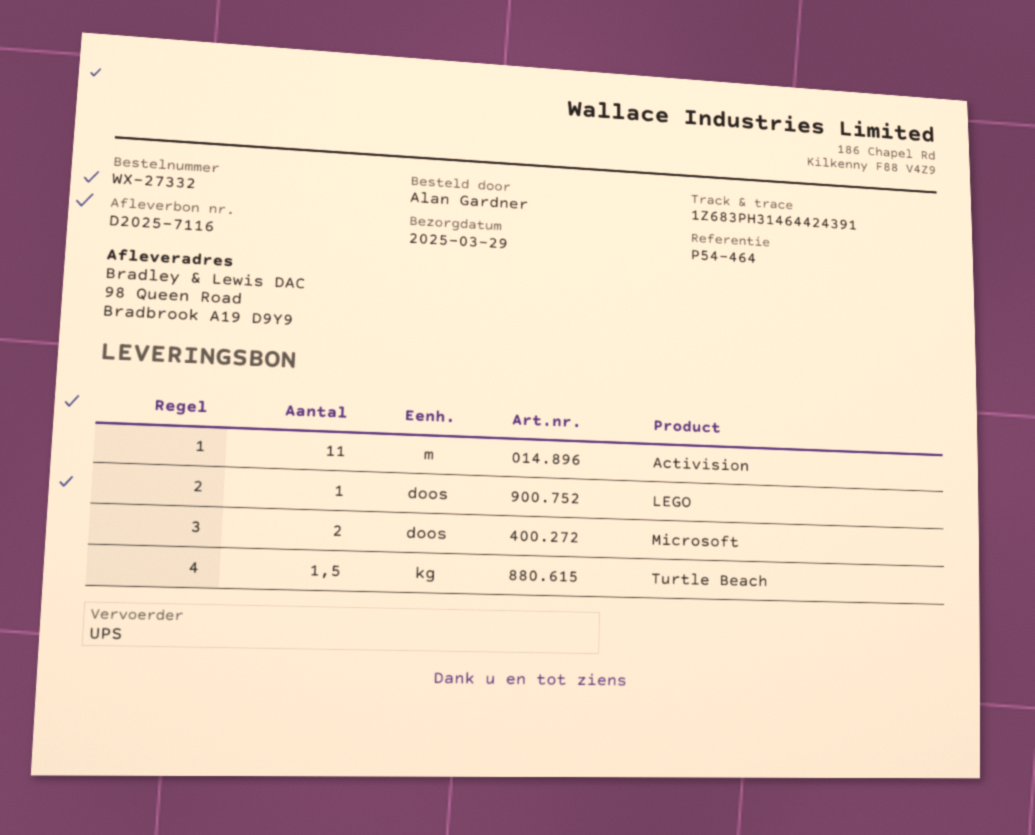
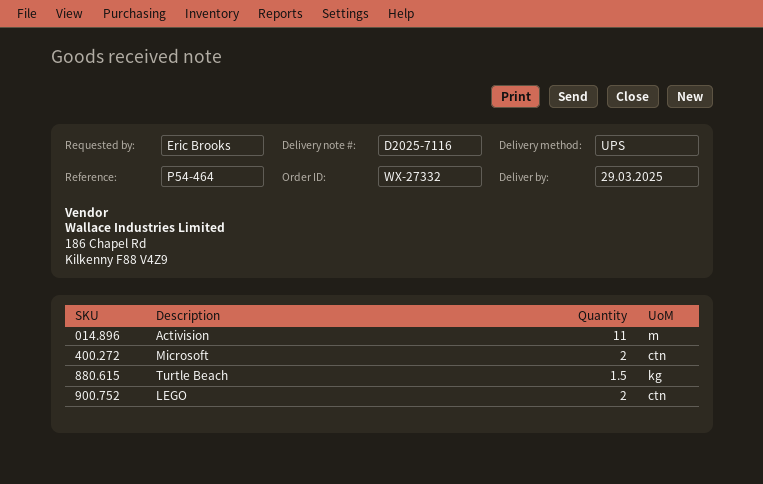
ordered by: Alan Gardner -> Eric Brooks
LEGO: 1 -> 2

